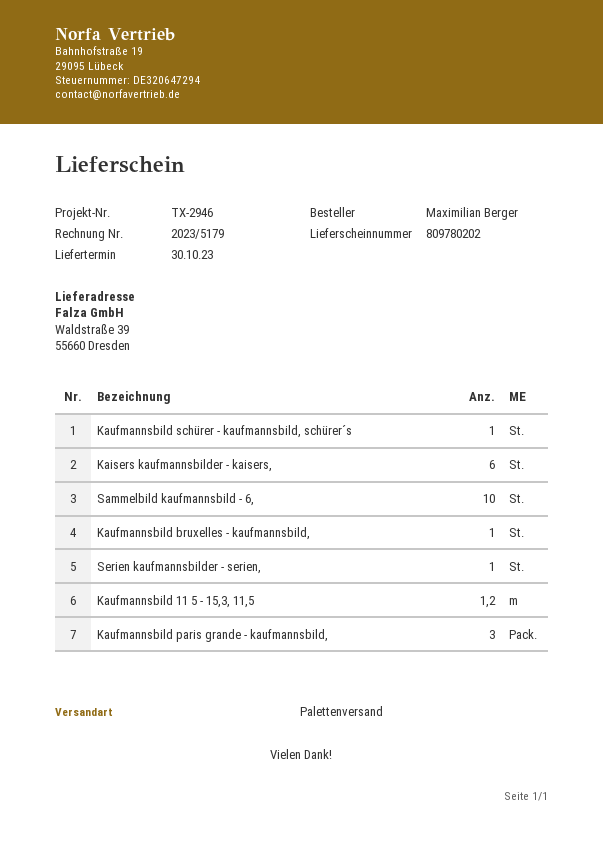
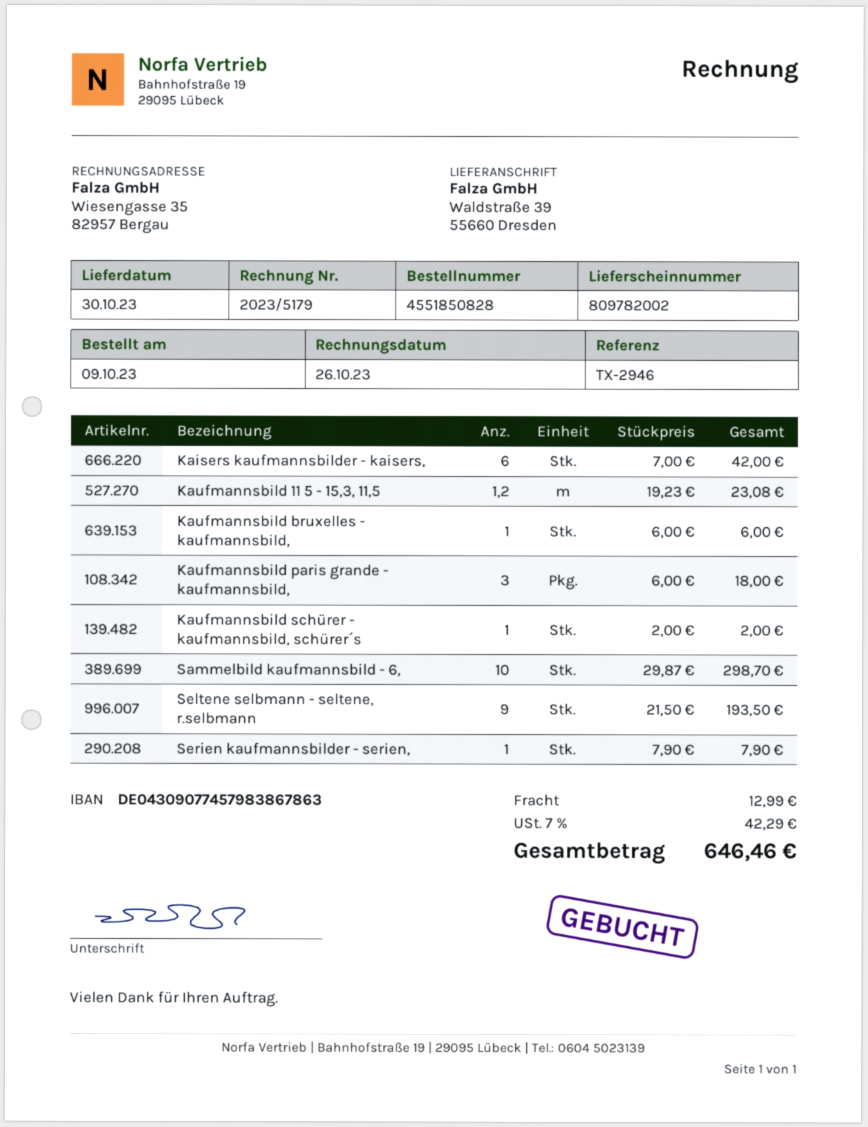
delivery note number: 809780202 -> 809782002
Seltene selbmann - seltene, r.selbmann: none -> 9

